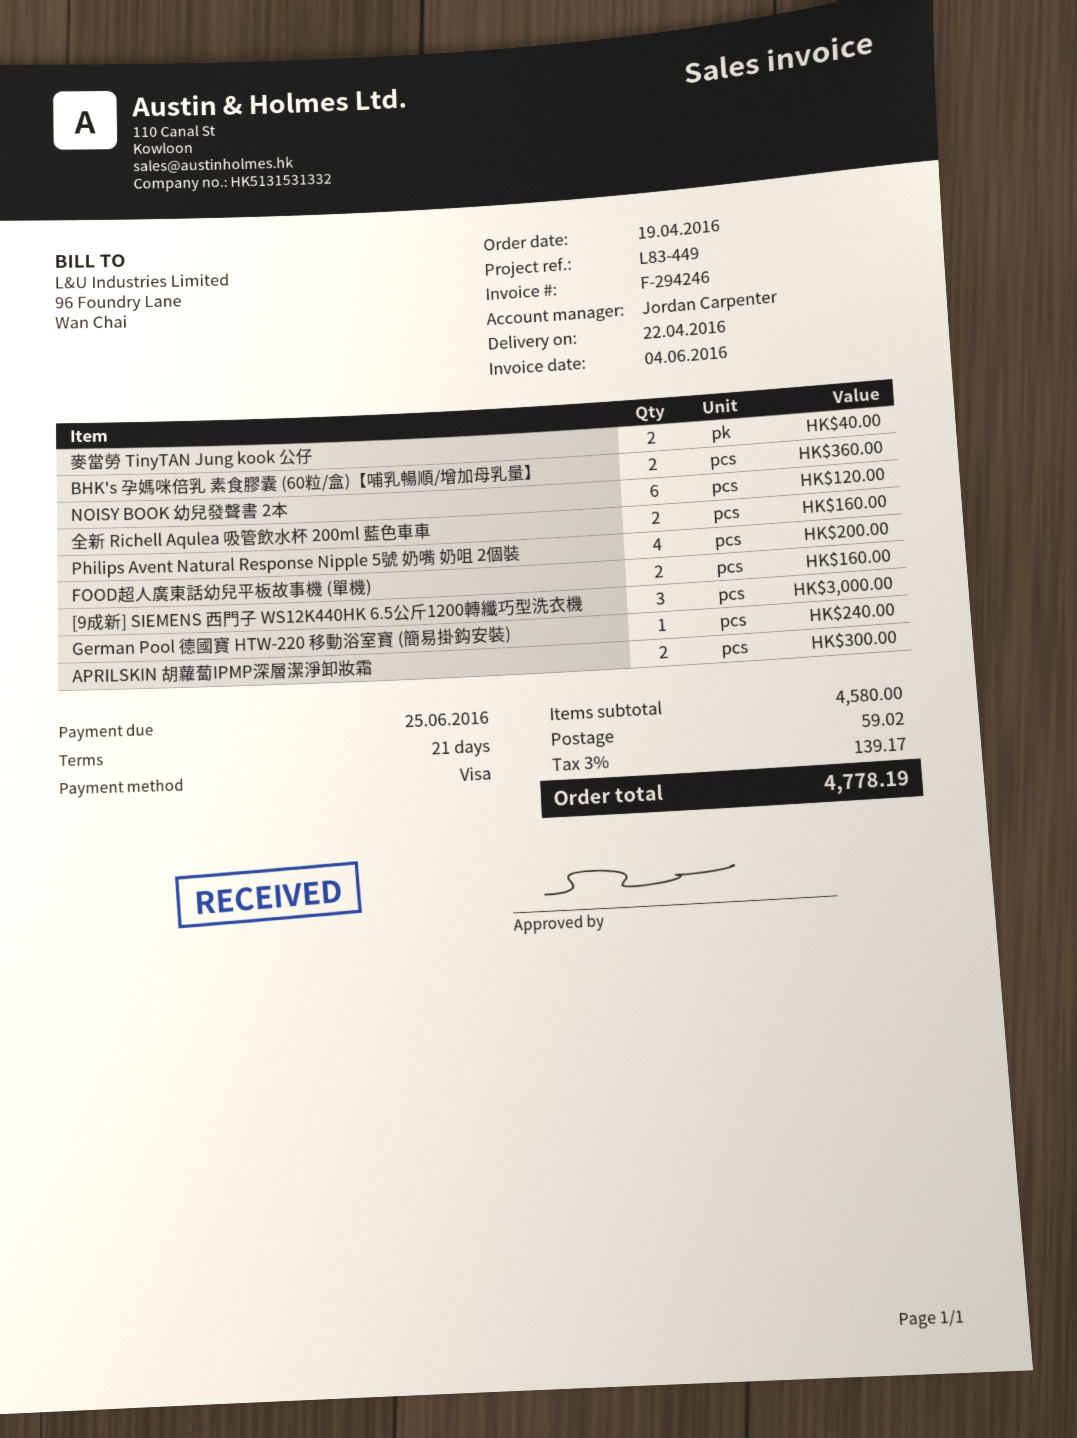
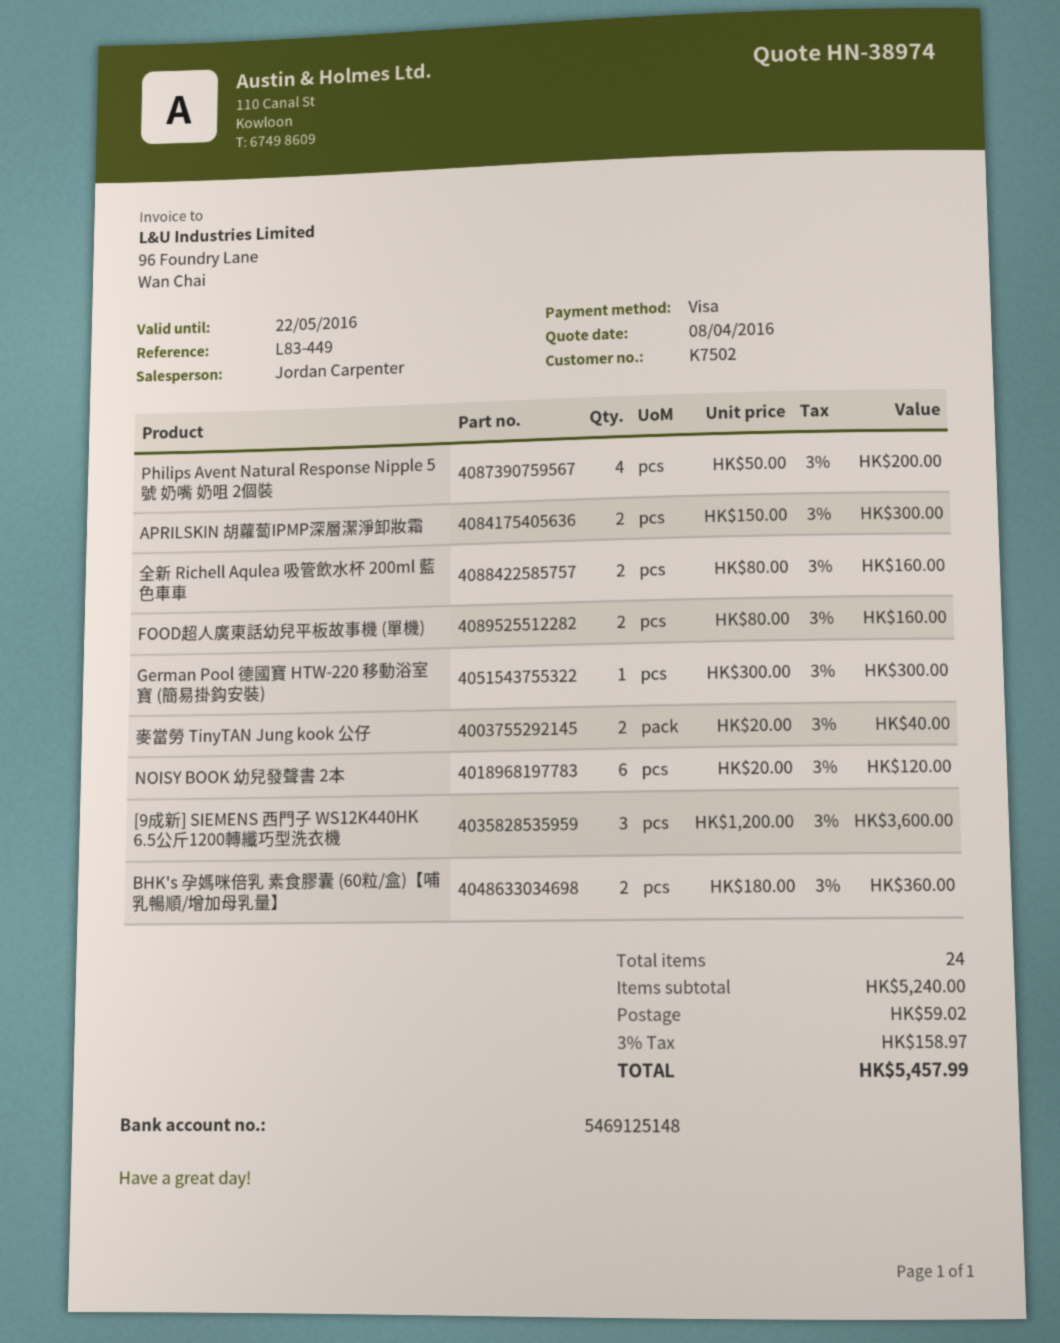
[9成新] SIEMENS 西門子 WS12K440HK 6.5公斤1200轉纖巧型洗衣機: 3 for 3000.00 -> 3 for 3600.00
German Pool 德國寶 HTW-220 移動浴室寶 (簡易掛鈎安裝): 1 for 240.00 -> 1 for 300.00
subtotal: 4580.00 -> 5240.00
tax: 3% = 139.17 -> 3% = 158.97
total: 4778.19 -> 5457.99

